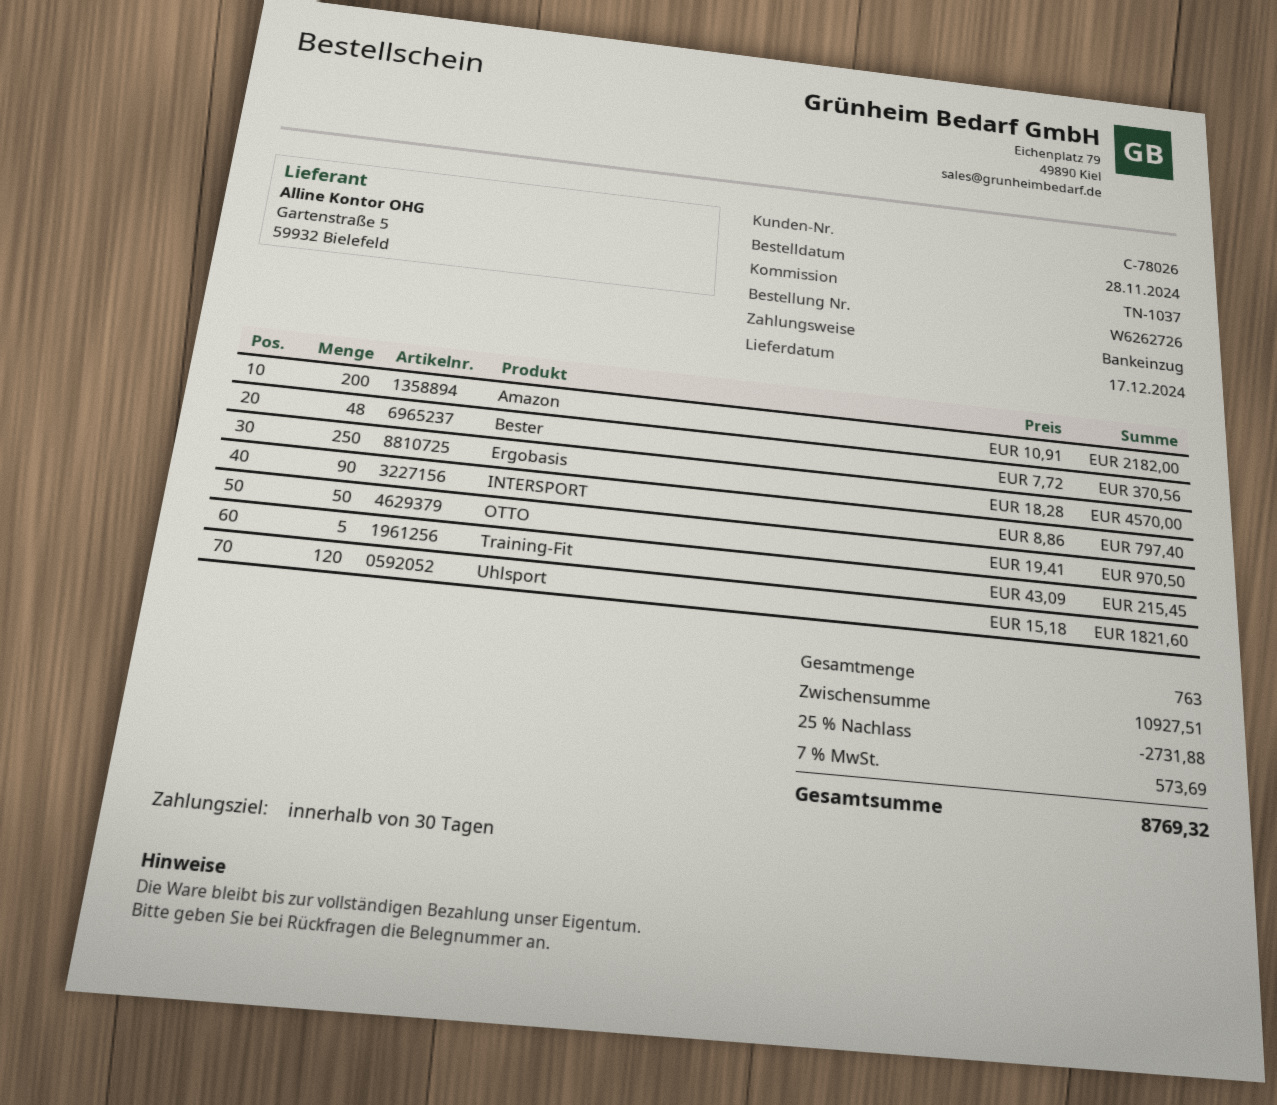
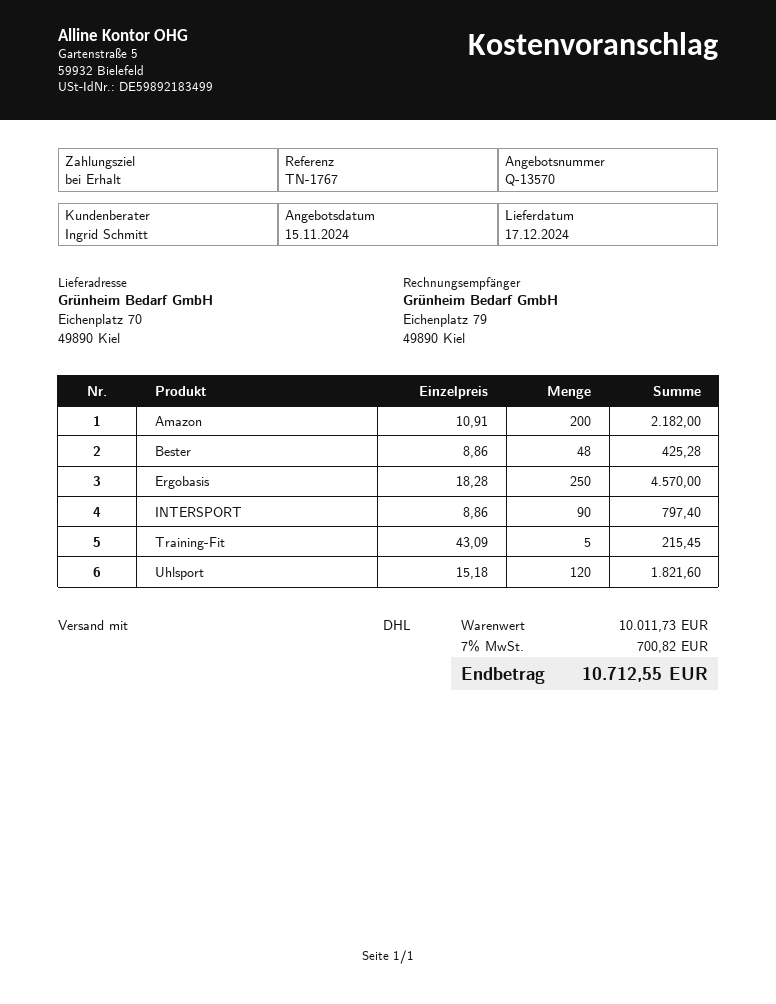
payment terms: 30 days -> on receipt
reference: TN-1037 -> TN-1767
Bester: 48 x 7.72 = 370.56 -> 48 x 8.86 = 425.28
OTTO: 50 x 19.41 = 970.50 -> none
subtotal: 10927.51 -> 10011.73
discount: 25% = 2731.88 -> none
tax: 7% = 573.69 -> 7% = 700.82
total: 8769.32 -> 10712.55

